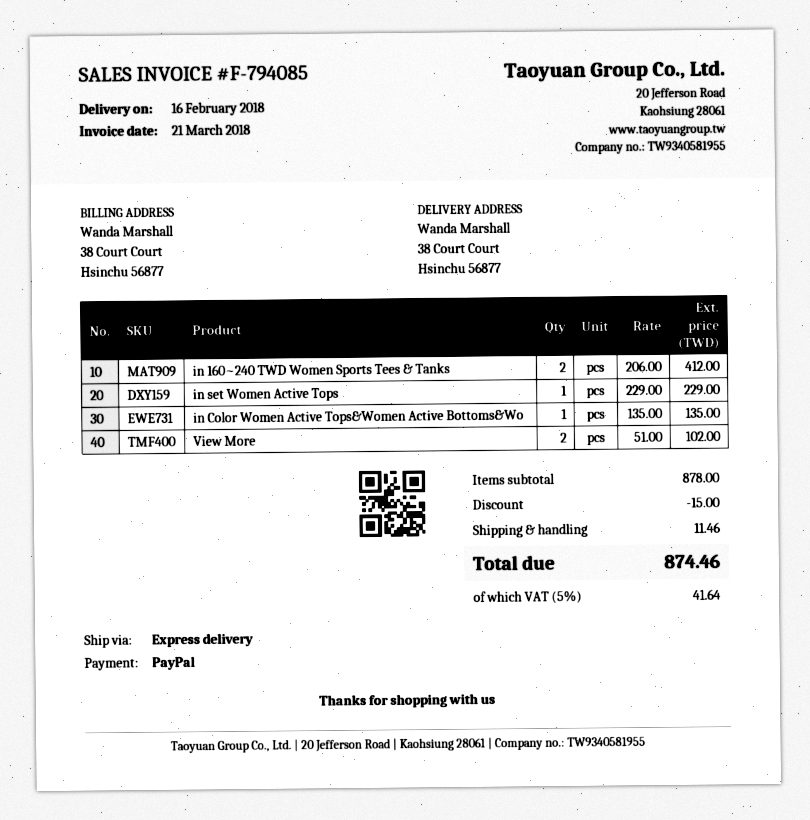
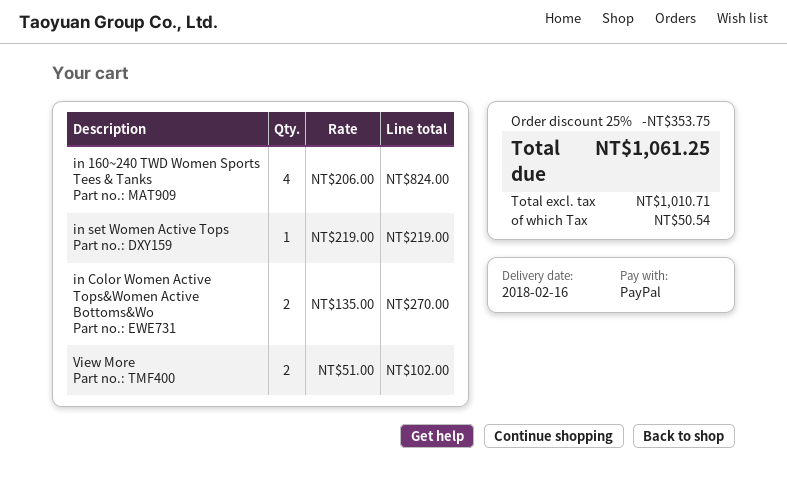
in 160~240 TWD Women Sports Tees & Tanks: 2 x 206.00 = 412.00 -> 4 x 206.00 = 824.00
in set Women Active Tops: 1 x 229.00 = 229.00 -> 1 x 219.00 = 219.00
in Color Women Active Tops&Women Active Bottoms&Wo: 1 x 135.00 = 135.00 -> 2 x 135.00 = 270.00
discount: 15.00 -> 353.75
shipping: 11.46 -> none
tax: 41.64 -> 50.54
total: 874.46 -> 1061.25

